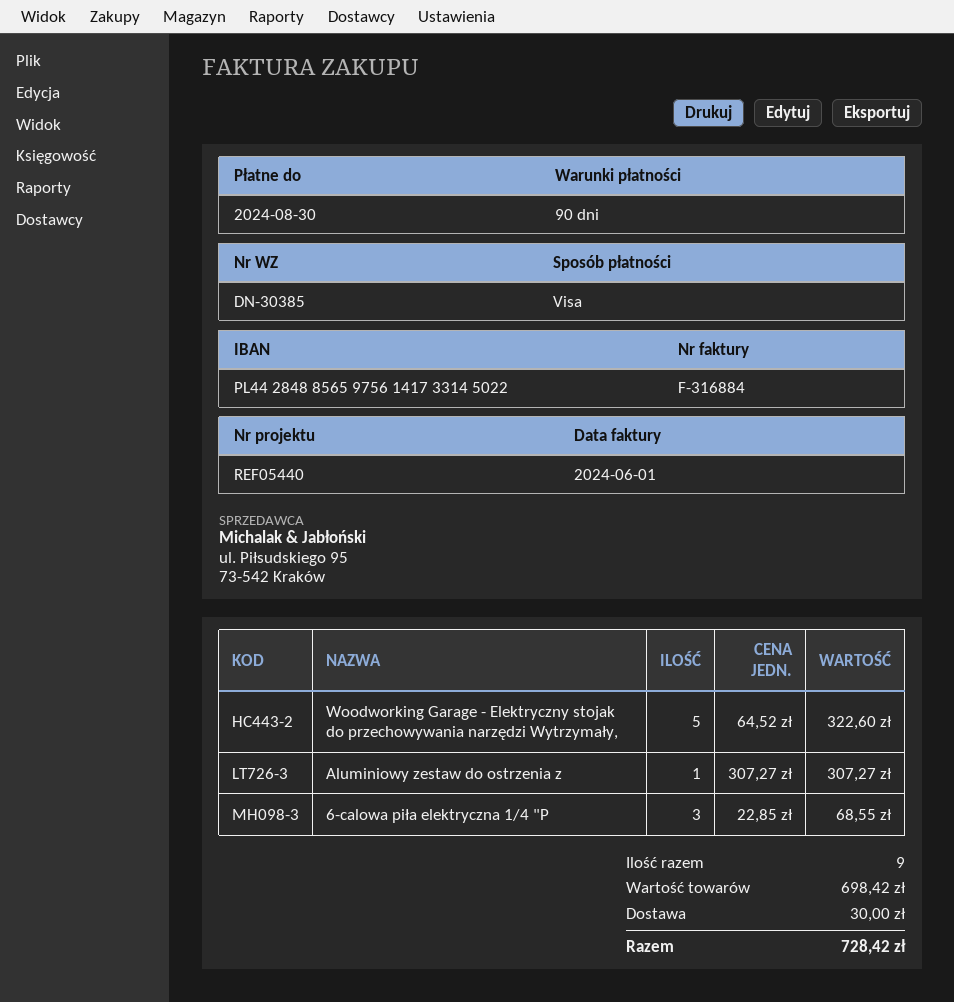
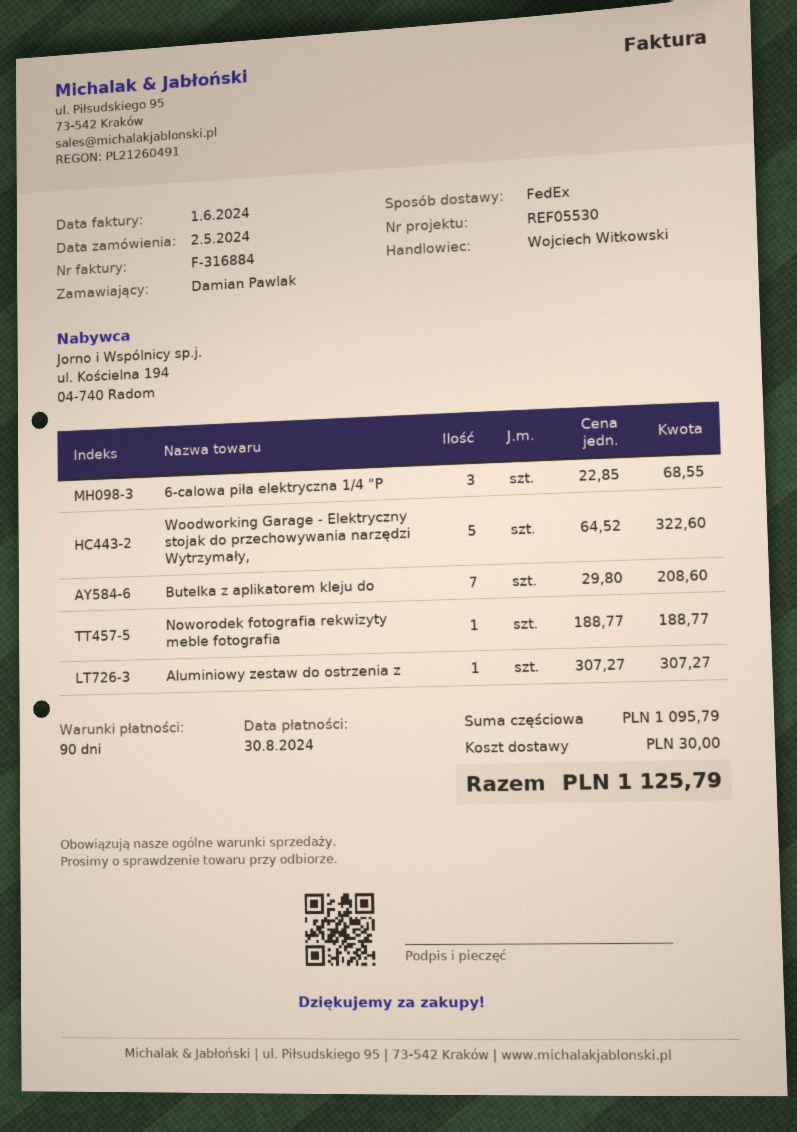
reference: REF05440 -> REF05530
Butelka z aplikatorem kleju do: none -> 7 x 29.80 = 208.60
Noworodek fotografia rekwizyty meble fotografia: none -> 1 x 188.77 = 188.77
subtotal: 698.42 -> 1095.79
total: 728.42 -> 1125.79

